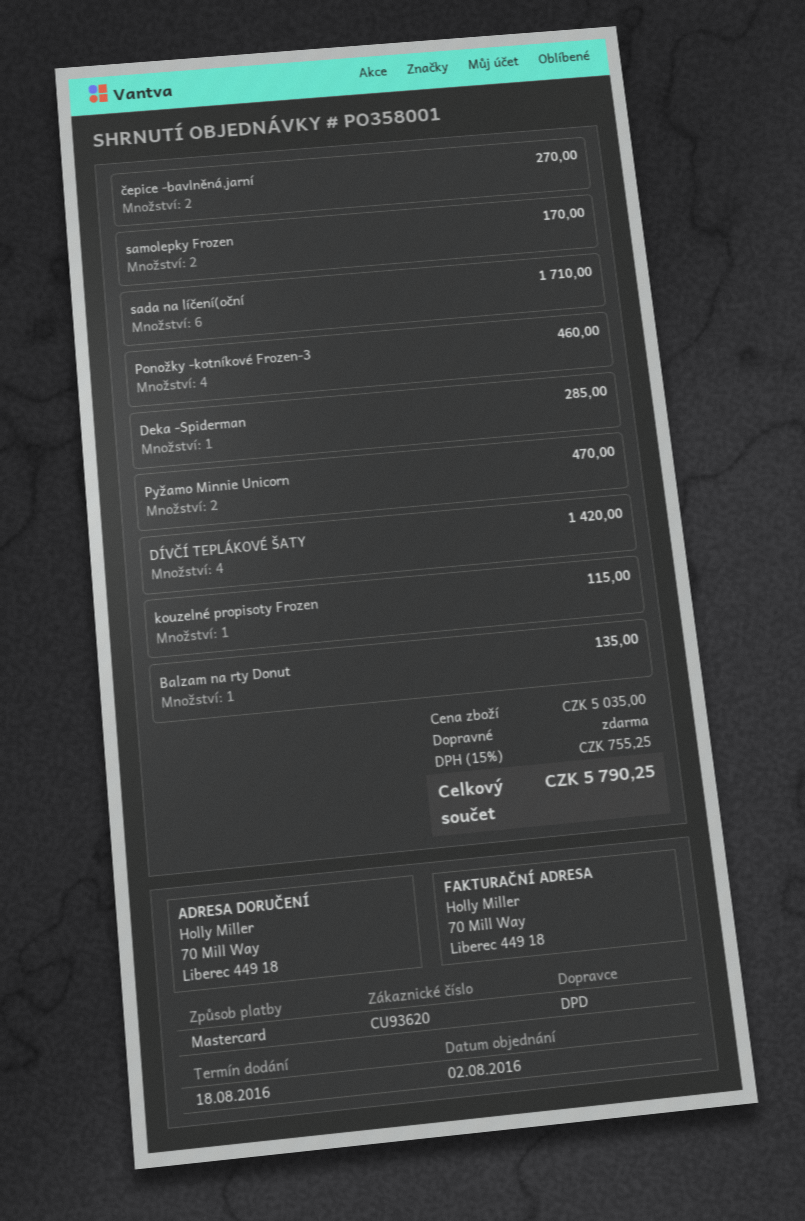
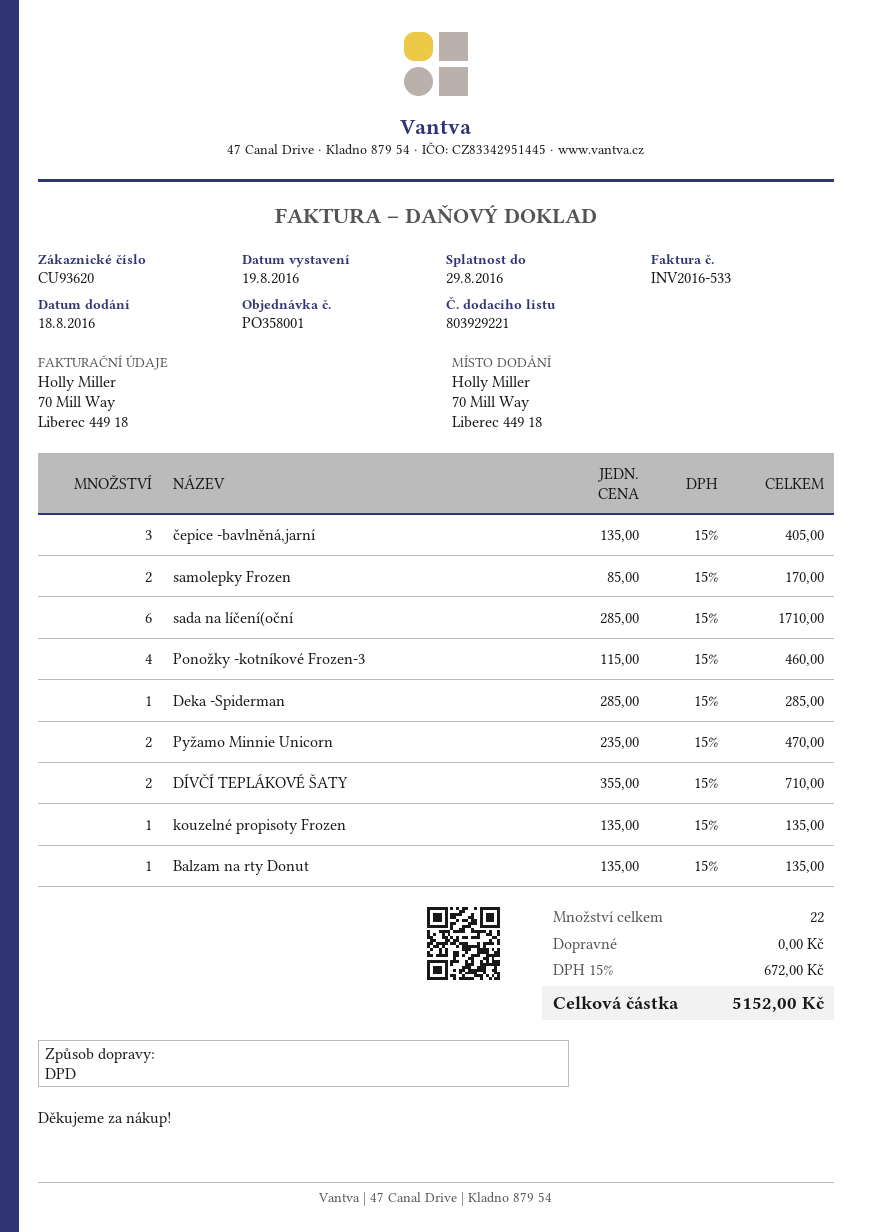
čepice -bavlněná,jarní: 2 for 270.00 -> 3 for 405.00
DÍVČÍ TEPLÁKOVÉ ŠATY: 4 for 1420.00 -> 2 for 710.00
kouzelné propisoty Frozen: 1 for 115.00 -> 1 for 135.00
tax: 15% = 755.25 -> 15% = 672.00
total: 5790.25 -> 5152.00

